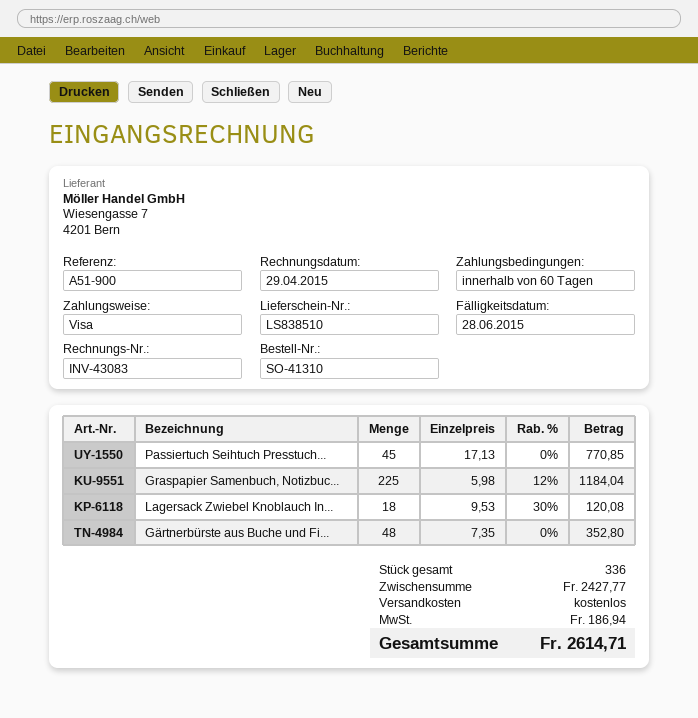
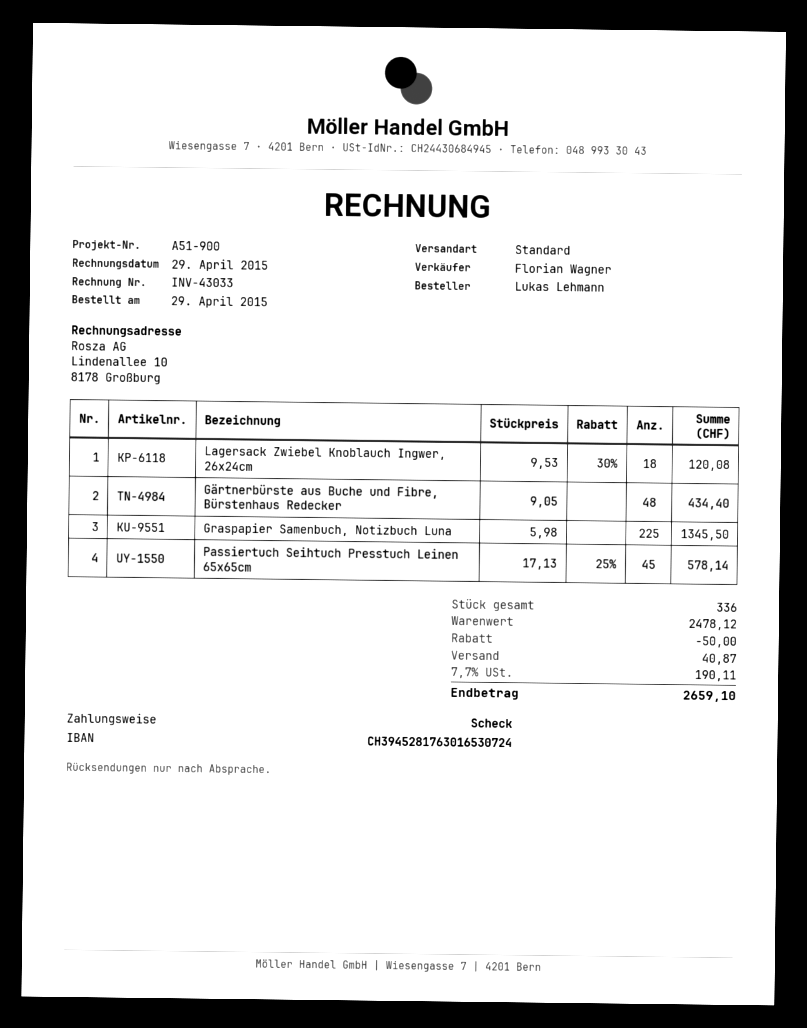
invoice number: INV-43083 -> INV-43033
payment method: Visa -> cheque
Passiertuch Seihtuch Presstuch...: 45 x 17.13 = 770.85 -> 45 x 17.13 - 25% = 578.14
Graspapier Samenbuch, Notizbuc...: 225 x 5.98 - 12% = 1184.04 -> 225 x 5.98 = 1345.50
Gärtnerbürste aus Buche und Fi...: 48 x 7.35 = 352.80 -> 48 x 9.05 = 434.40
subtotal: 2427.77 -> 2478.12
discount: none -> 50.00
shipping: 0.00 -> 40.87
tax: 186.94 -> 190.11
total: 2614.71 -> 2659.10

